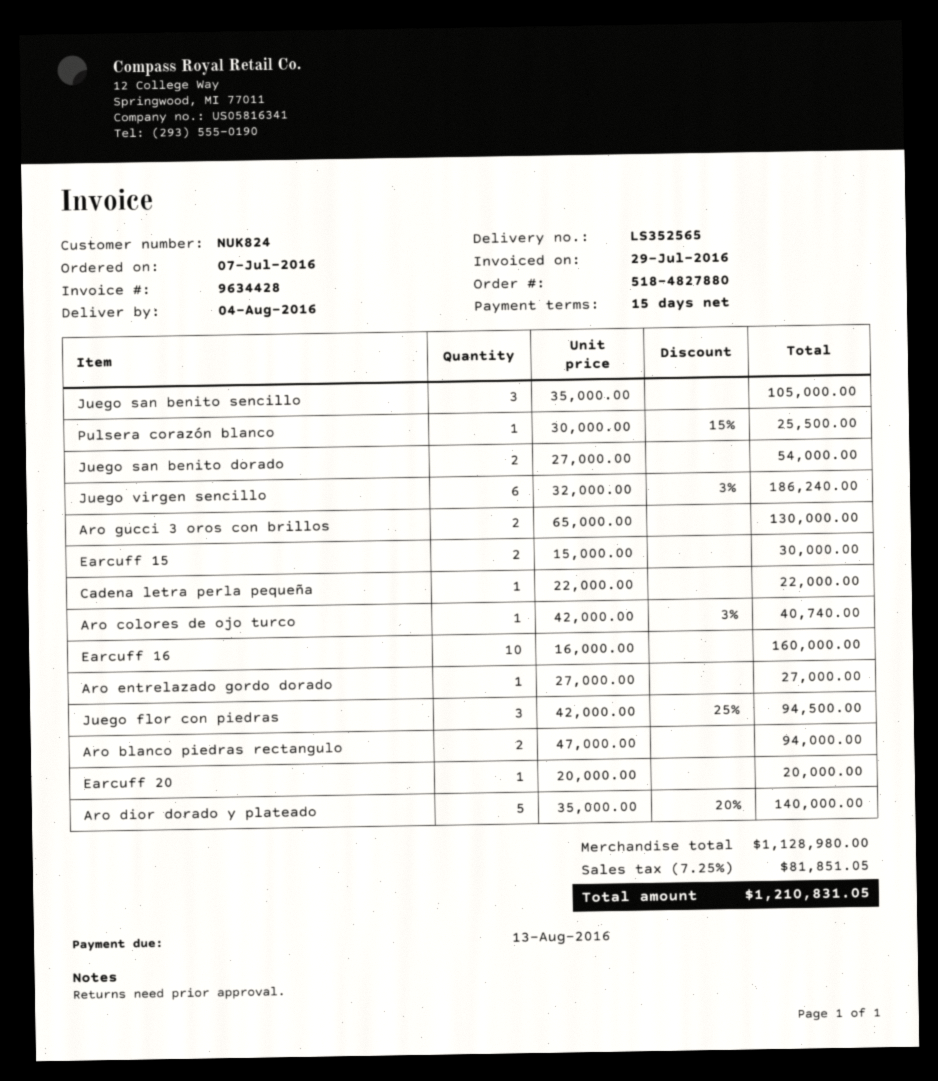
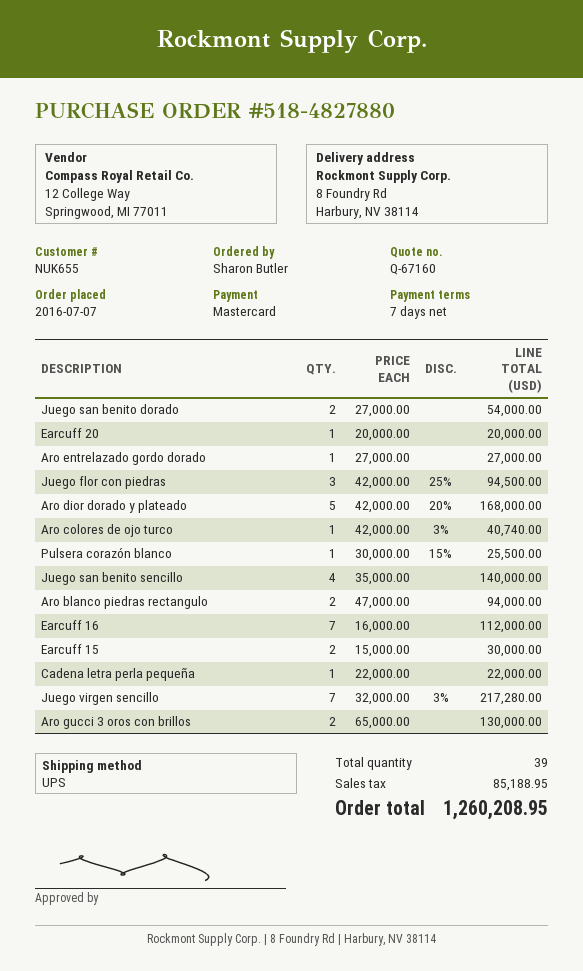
payment terms: 15 days -> 7 days
customer number: NUK824 -> NUK655
Juego san benito sencillo: 3 x 35000.00 = 105000.00 -> 4 x 35000.00 = 140000.00
Juego virgen sencillo: 6 x 32000.00 - 3% = 186240.00 -> 7 x 32000.00 - 3% = 217280.00
Earcuff 16: 10 x 16000.00 = 160000.00 -> 7 x 16000.00 = 112000.00
Aro dior dorado y plateado: 5 x 35000.00 - 20% = 140000.00 -> 5 x 42000.00 - 20% = 168000.00
tax: 81851.05 -> 85188.95
total: 1210831.05 -> 1260208.95

